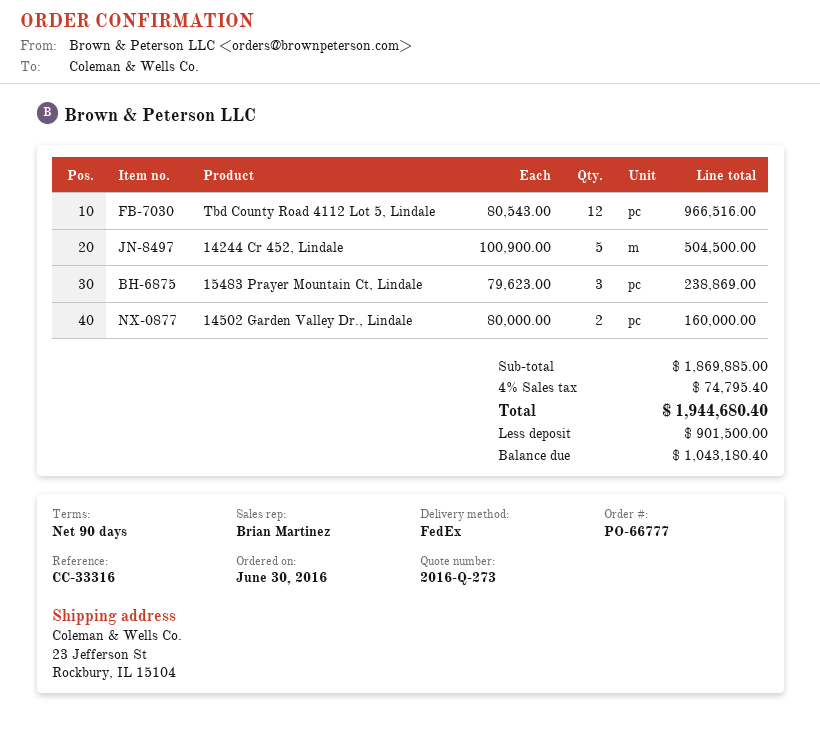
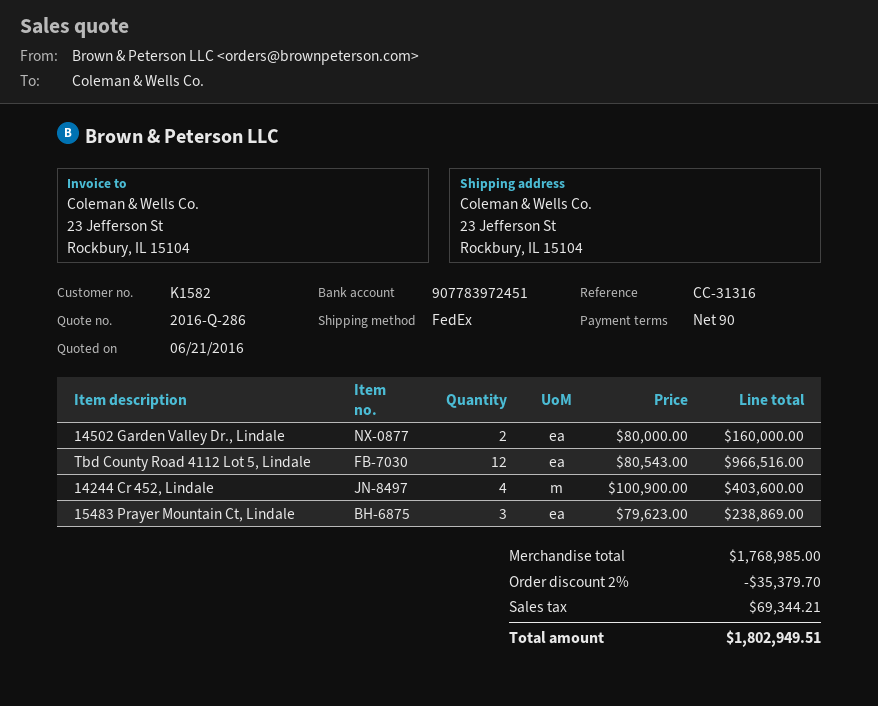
quote number: 2016-Q-273 -> 2016-Q-286
reference: CC-33316 -> CC-31316
14244 Cr 452, Lindale: 5 x 100900.00 = 504500.00 -> 4 x 100900.00 = 403600.00
subtotal: 1869885.00 -> 1768985.00
discount: none -> 2% = 35379.70
tax: 74795.40 -> 69344.21
total: 1944680.40 -> 1802949.51

